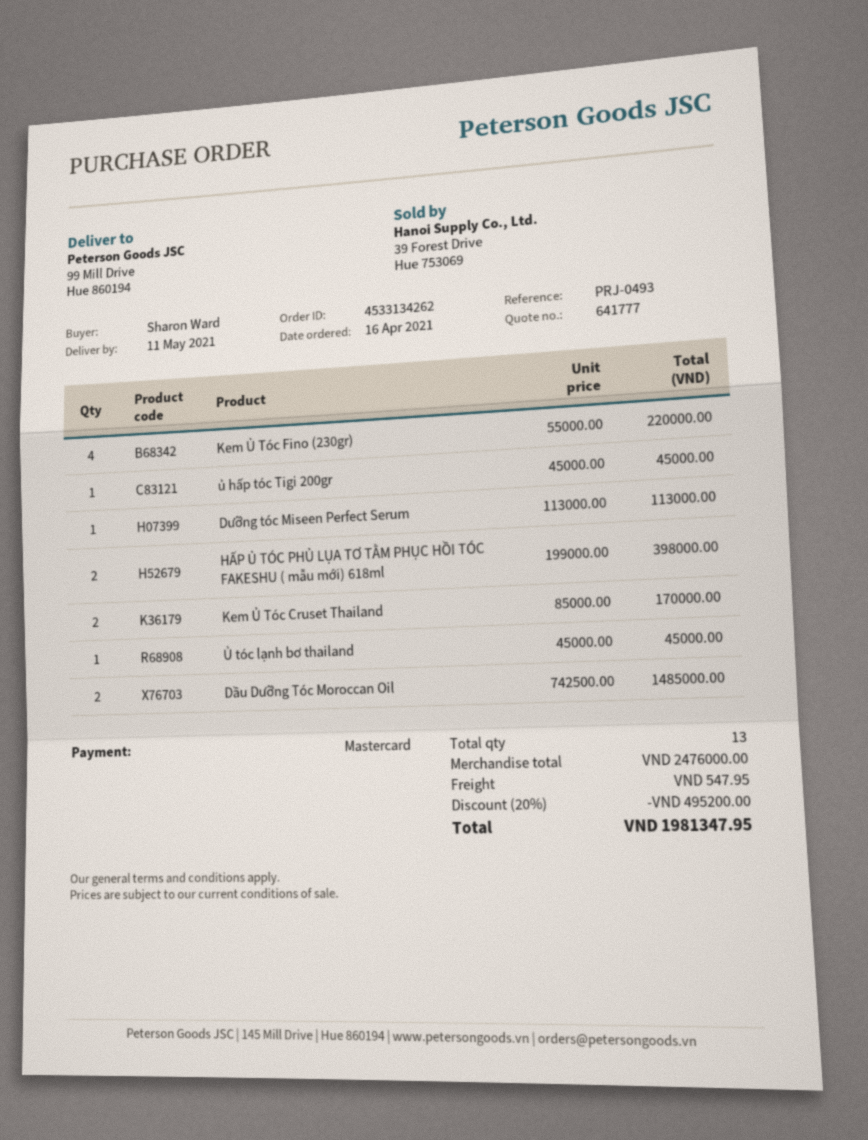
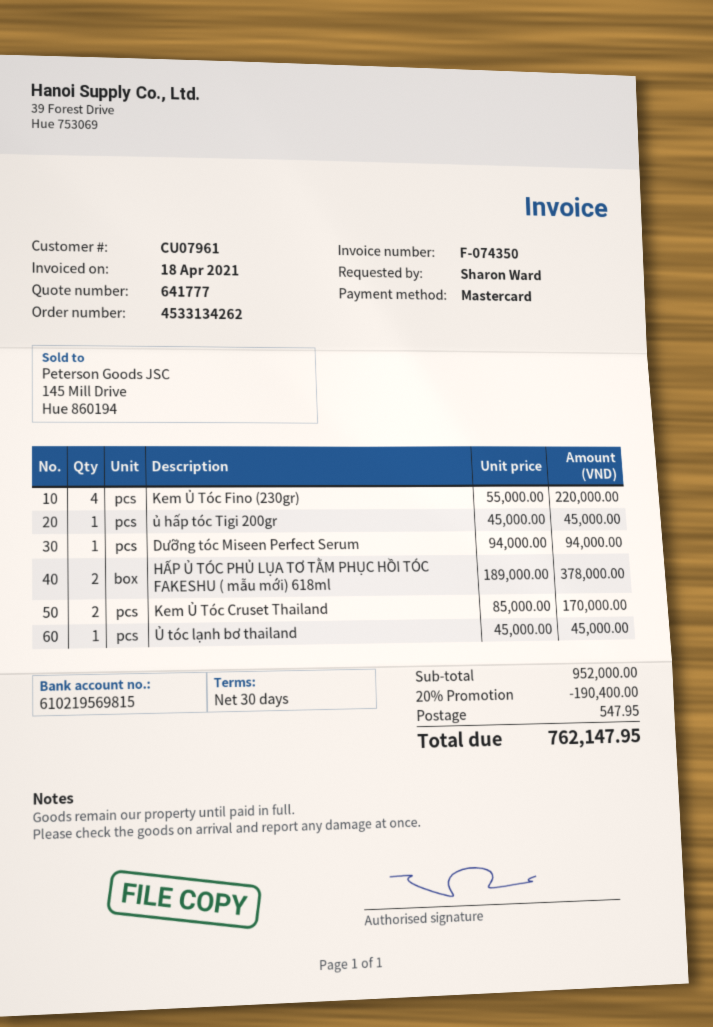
Dưỡng tóc Miseen Perfect Serum: 1 x 113000.00 = 113000.00 -> 1 x 94000.00 = 94000.00
HẤP Ủ TÓC PHỦ LỤA TƠ TẰM PHỤC HỒI TÓC FAKESHU ( mẫu mới) 618ml: 2 x 199000.00 = 398000.00 -> 2 x 189000.00 = 378000.00
Dầu Dưỡng Tóc Moroccan Oil: 2 x 742500.00 = 1485000.00 -> none
subtotal: 2476000.00 -> 952000.00
discount: 20% = 495200.00 -> 20% = 190400.00
total: 1981347.95 -> 762147.95

